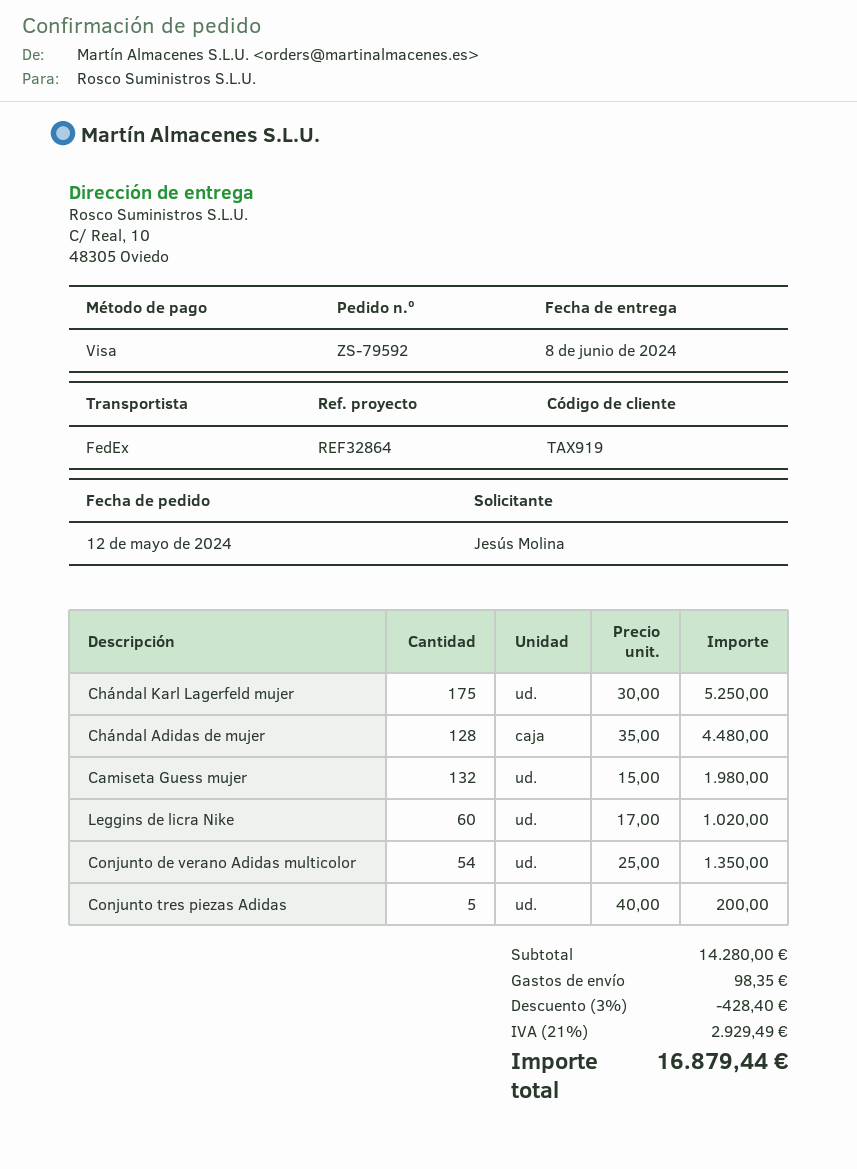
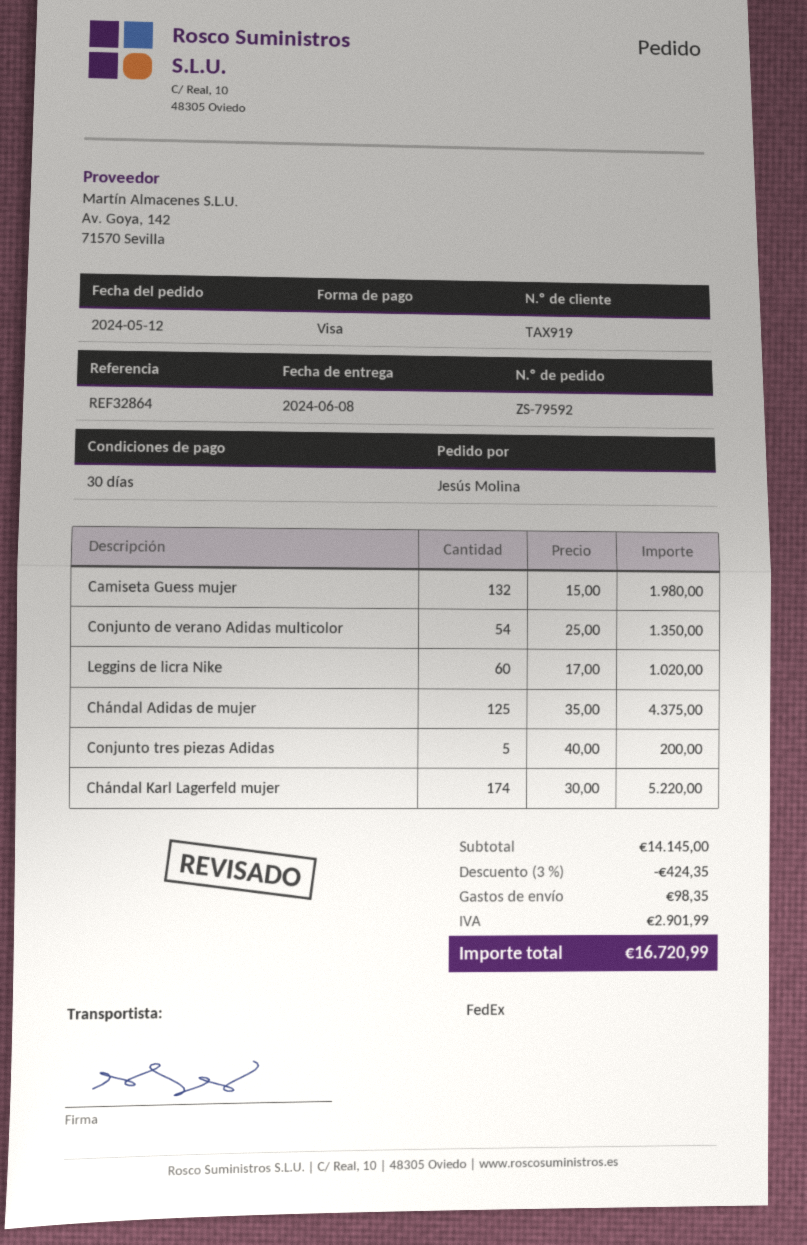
Chándal Karl Lagerfeld mujer: 175 x 30.00 = 5250.00 -> 174 x 30.00 = 5220.00
Chándal Adidas de mujer: 128 x 35.00 = 4480.00 -> 125 x 35.00 = 4375.00
subtotal: 14280.00 -> 14145.00
discount: 3% = 428.40 -> 3% = 424.35
tax: 2929.49 -> 2901.99
total: 16879.44 -> 16720.99

